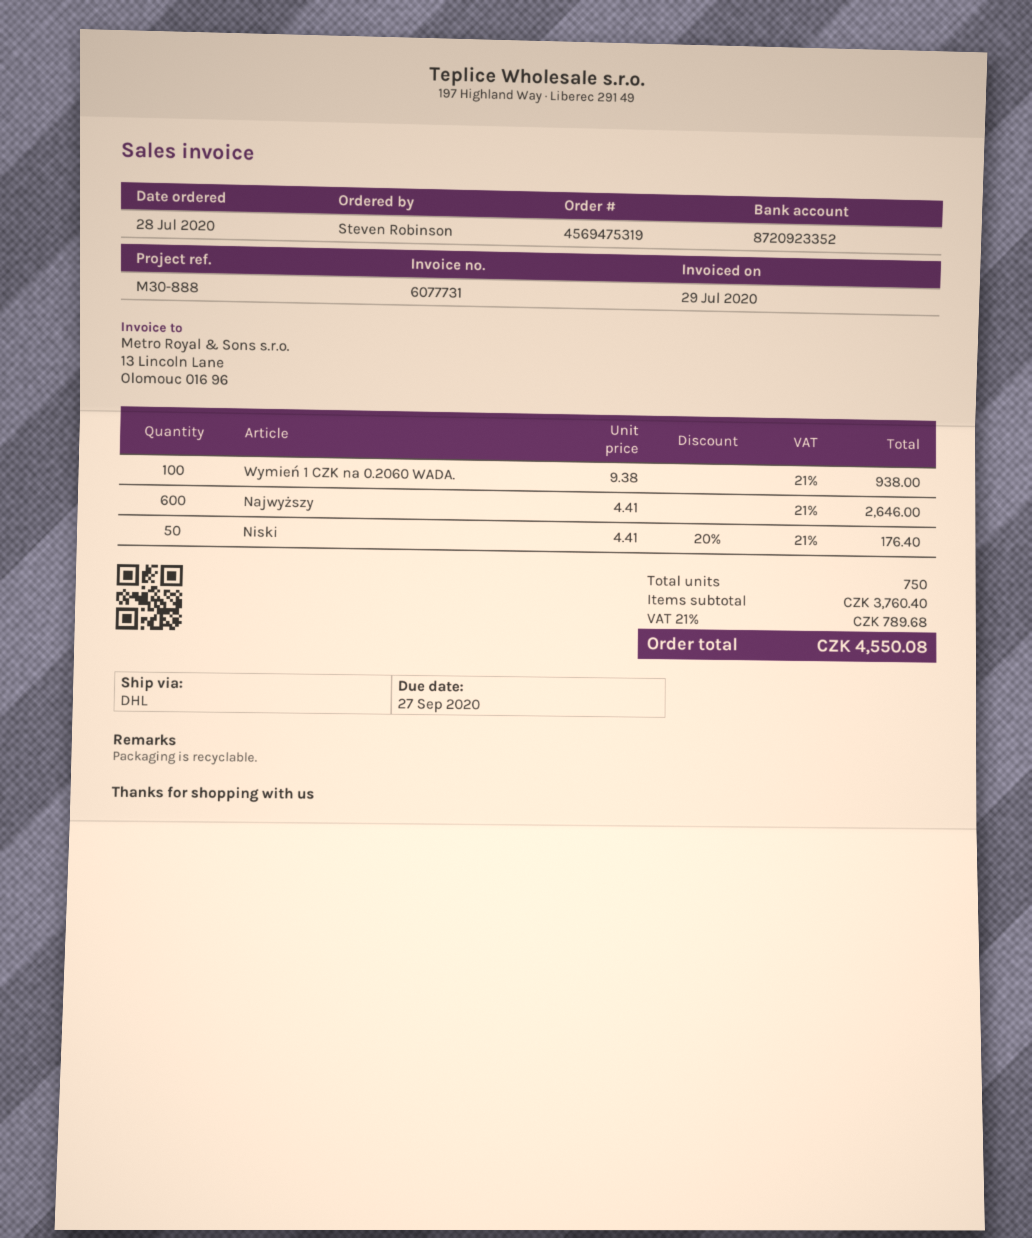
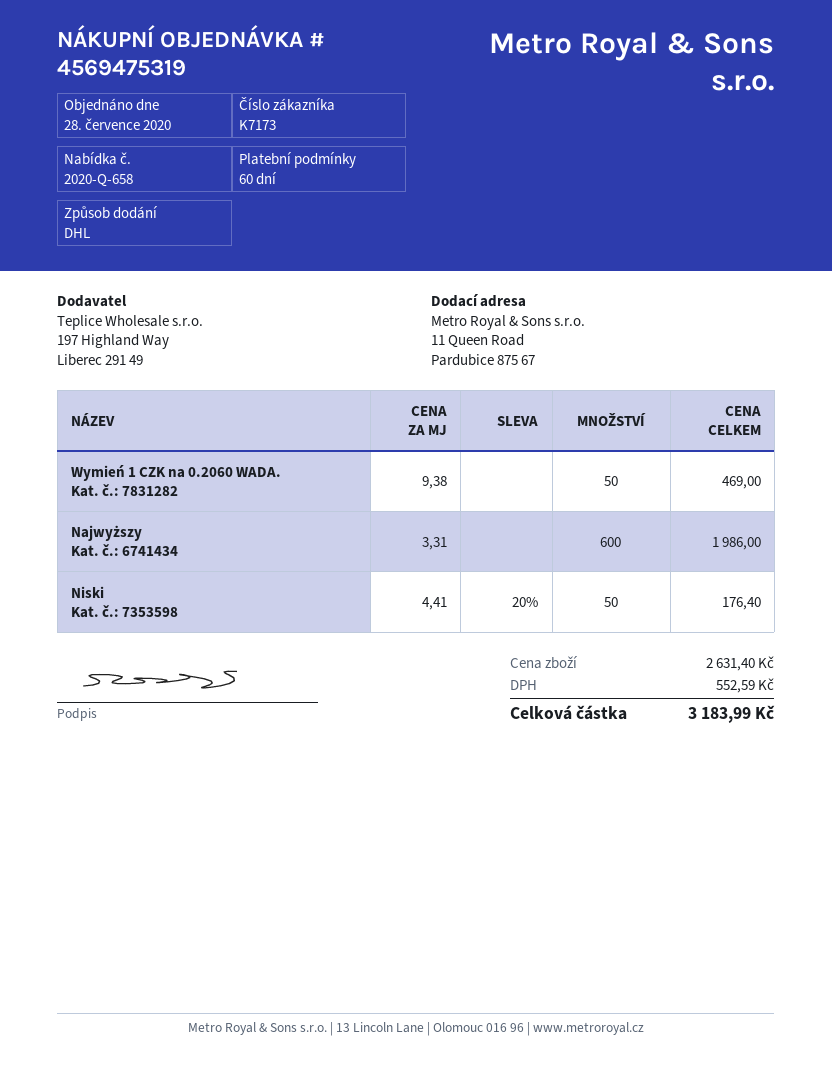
Wymień 1 CZK na 0.2060 WADA.: 100 x 9.38 = 938.00 -> 50 x 9.38 = 469.00
Najwyższy: 600 x 4.41 = 2646.00 -> 600 x 3.31 = 1986.00
subtotal: 3760.40 -> 2631.40
tax: 789.68 -> 552.59
total: 4550.08 -> 3183.99

